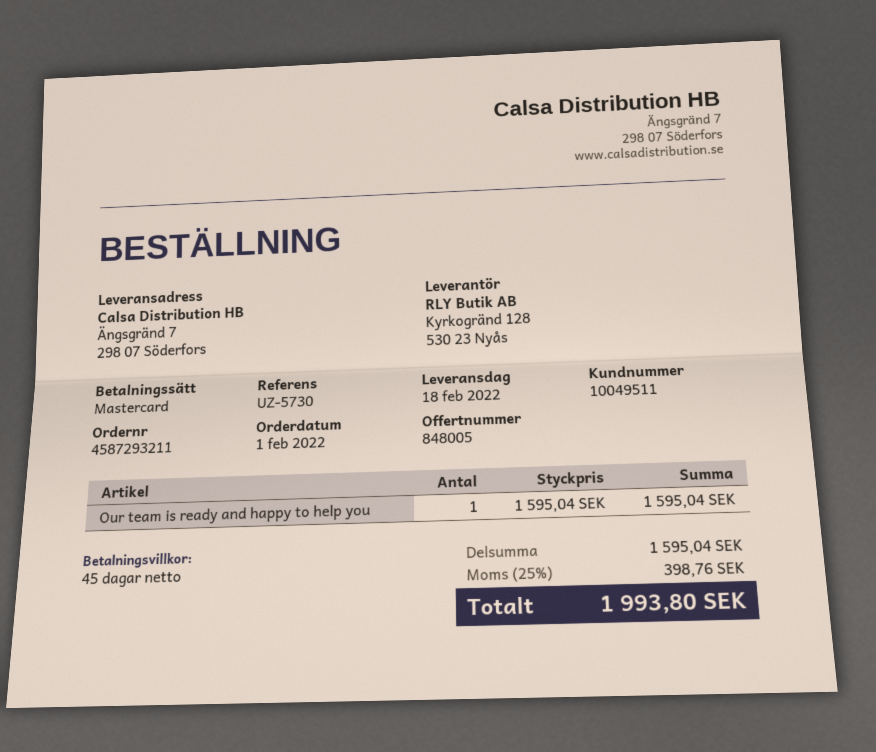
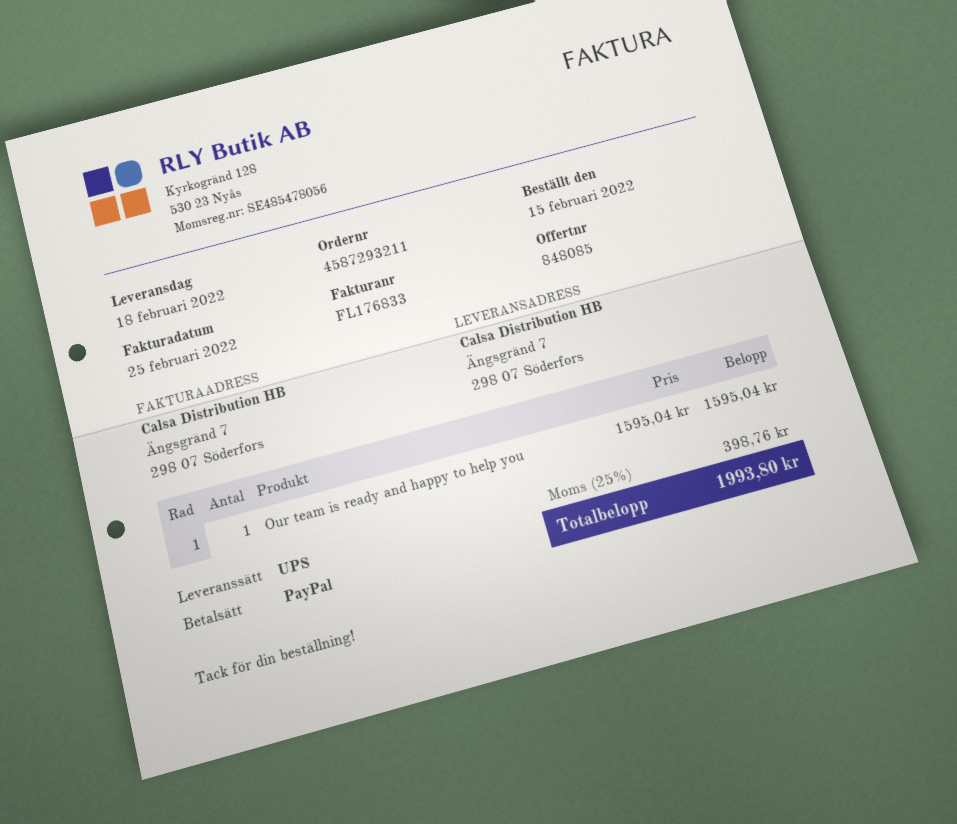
quote number: 848005 -> 848085
order date: 2022-02-01 -> 2022-02-15
payment method: Mastercard -> PayPal

